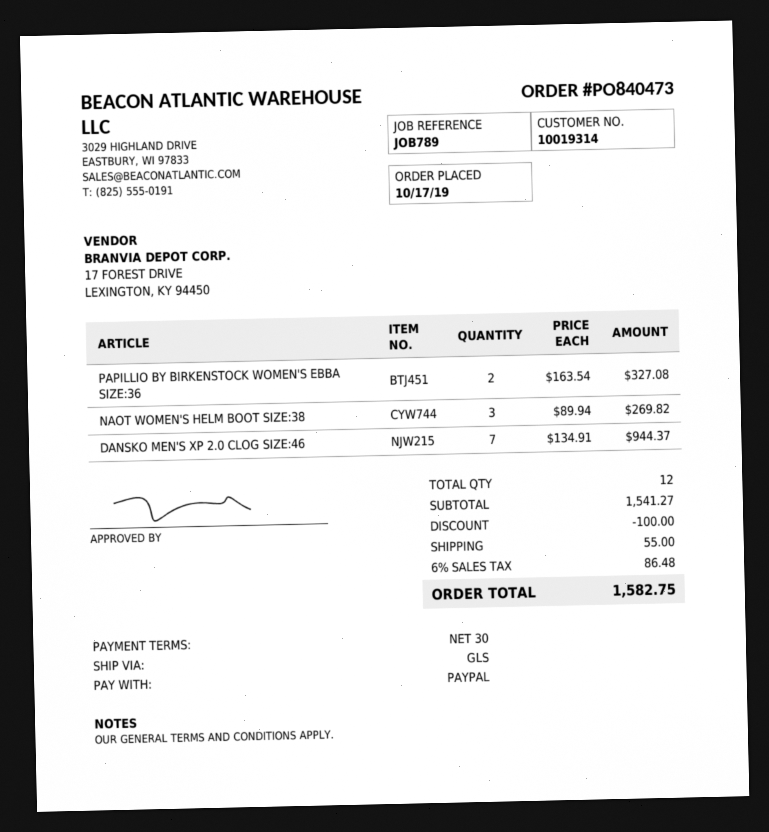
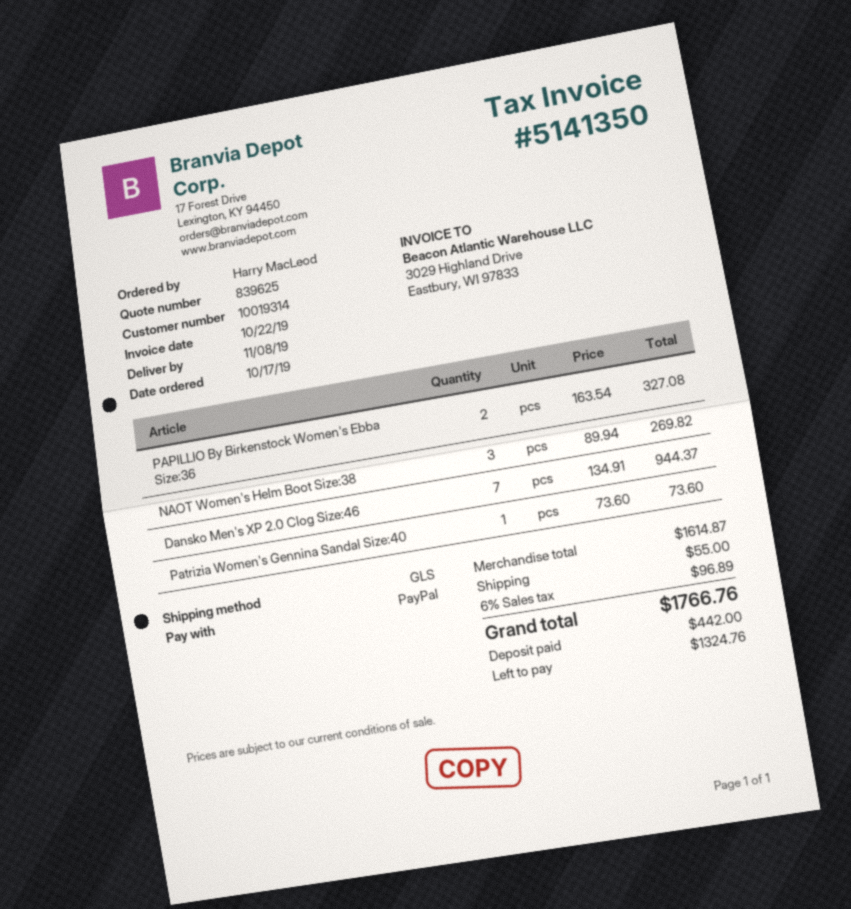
Patrizia Women's Gennina Sandal Size:40: none -> 1 x 73.60 = 73.60
subtotal: 1541.27 -> 1614.87
discount: 100.00 -> none
tax: 6% = 86.48 -> 6% = 96.89
total: 1582.75 -> 1766.76

